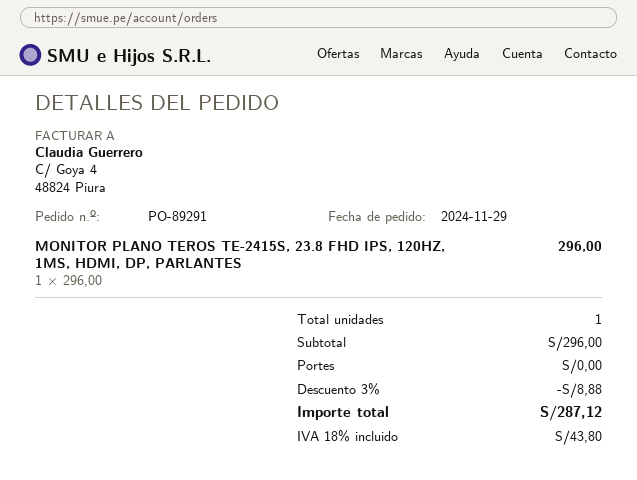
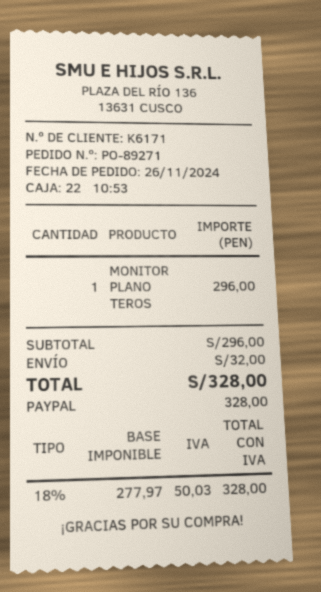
order number: PO-89291 -> PO-89271
order date: 2024-11-29 -> 2024-11-26
discount: 3% = 8.88 -> none
shipping: 0.00 -> 32.00
tax: 18% = 43.80 -> 18% = 50.03
total: 287.12 -> 328.00

